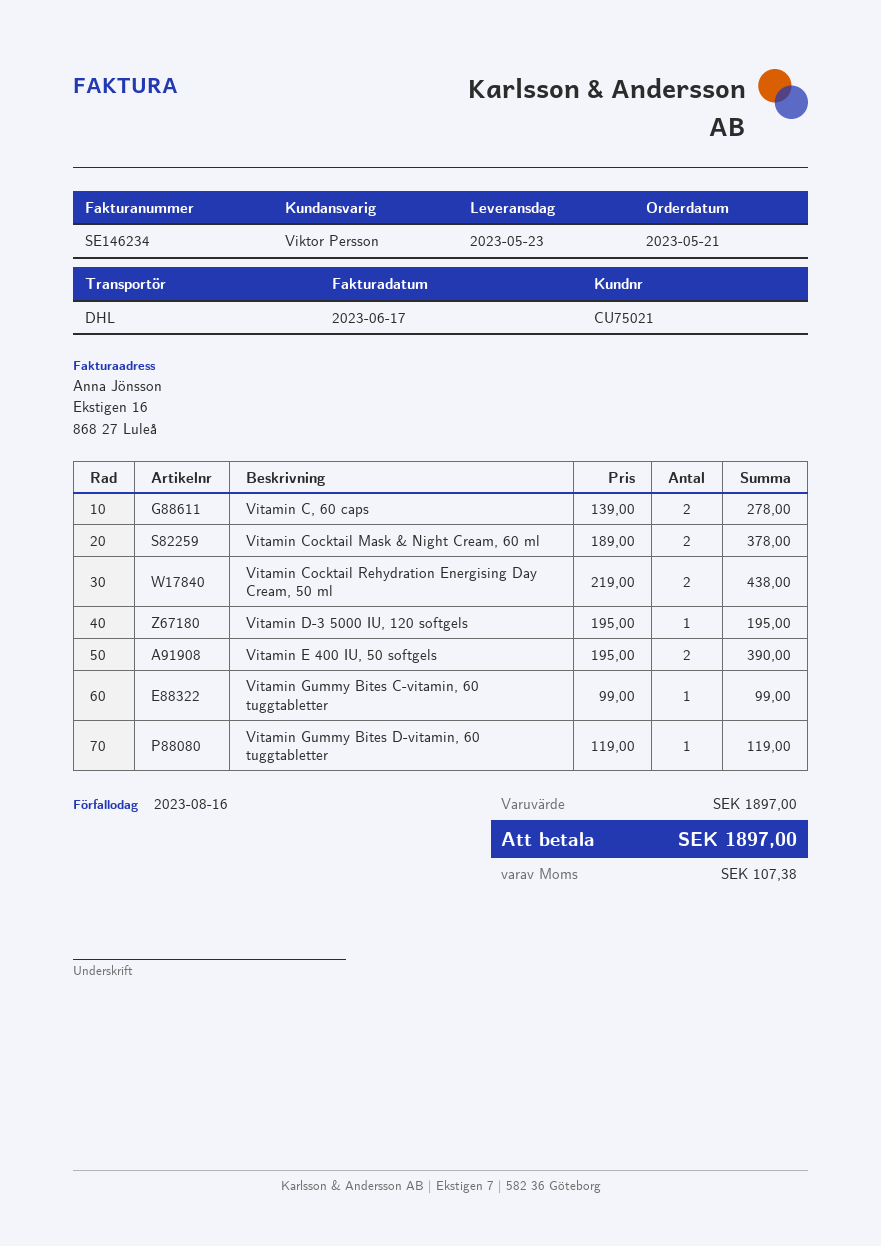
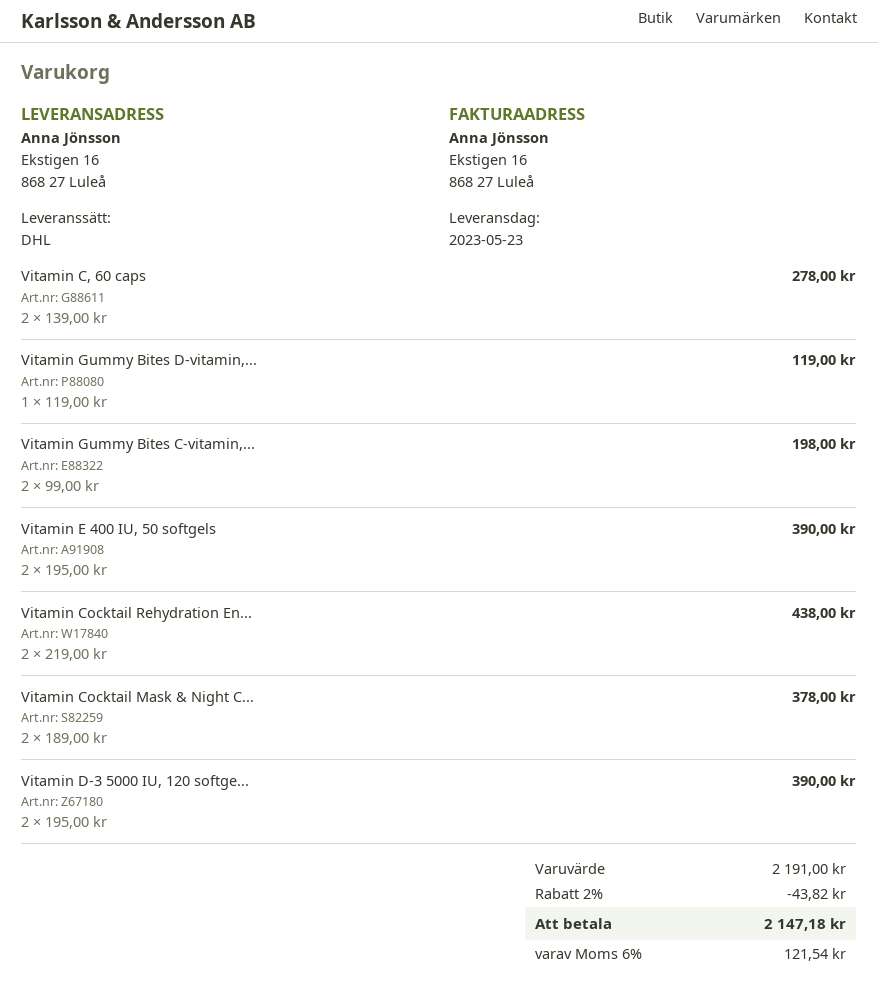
Vitamin D-3 5000 IU, 120 softgels: 1 x 195.00 = 195.00 -> 2 x 195.00 = 390.00
Vitamin Gummy Bites C-vitamin, 60 tuggtabletter: 1 x 99.00 = 99.00 -> 2 x 99.00 = 198.00
subtotal: 1897.00 -> 2191.00
discount: none -> 2% = 43.82
tax: 107.38 -> 121.54
total: 1897.00 -> 2147.18

